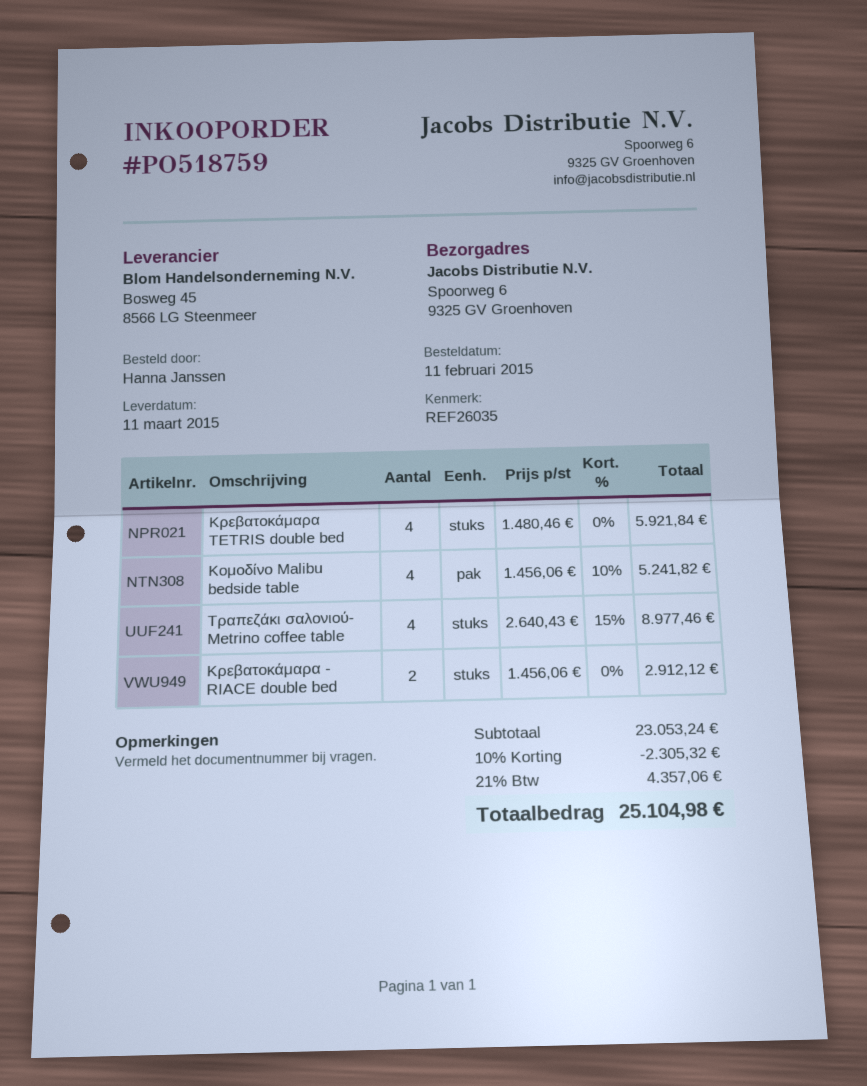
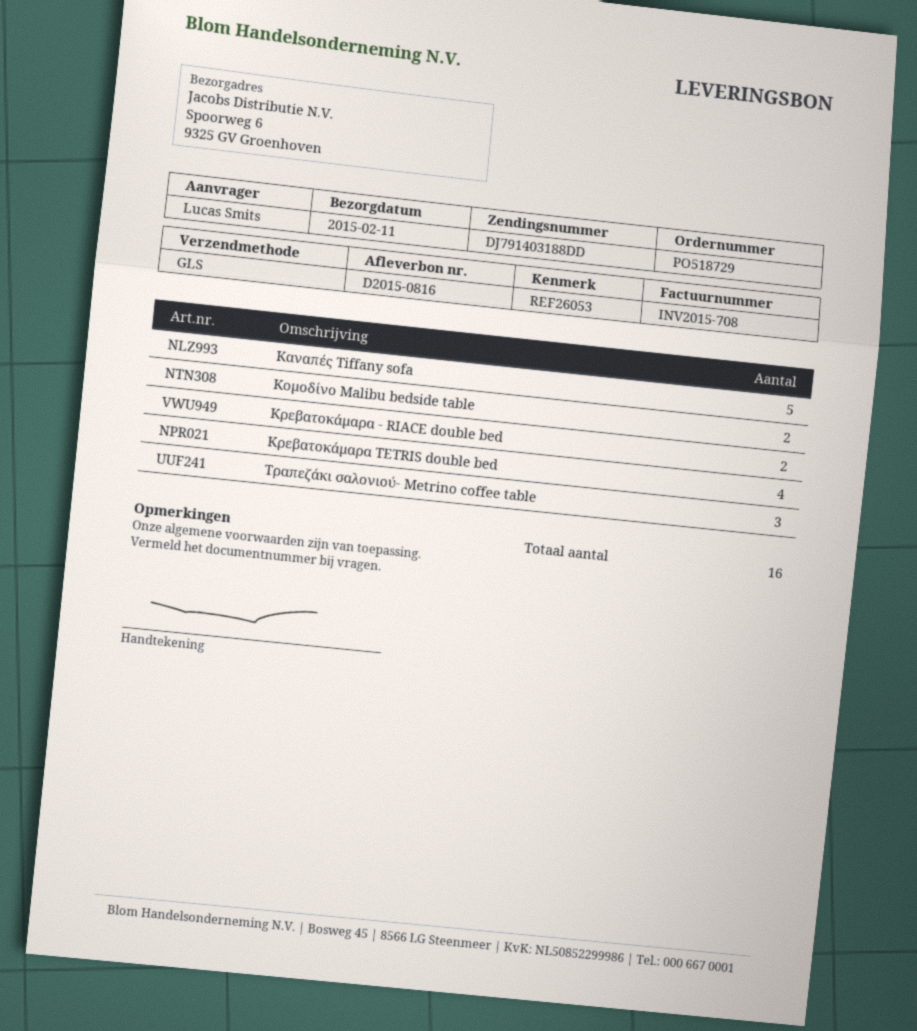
order number: PO518759 -> PO518729
delivery date: 2015-03-11 -> 2015-02-11
reference: REF26035 -> REF26053
ordered by: Hanna Janssen -> Lucas Smits
Κομοδίνο Malibu bedside table: 4 -> 2
Τραπεζάκι σαλονιού- Metrino coffee table: 4 -> 3
Καναπές Tiffany sofa: none -> 5

